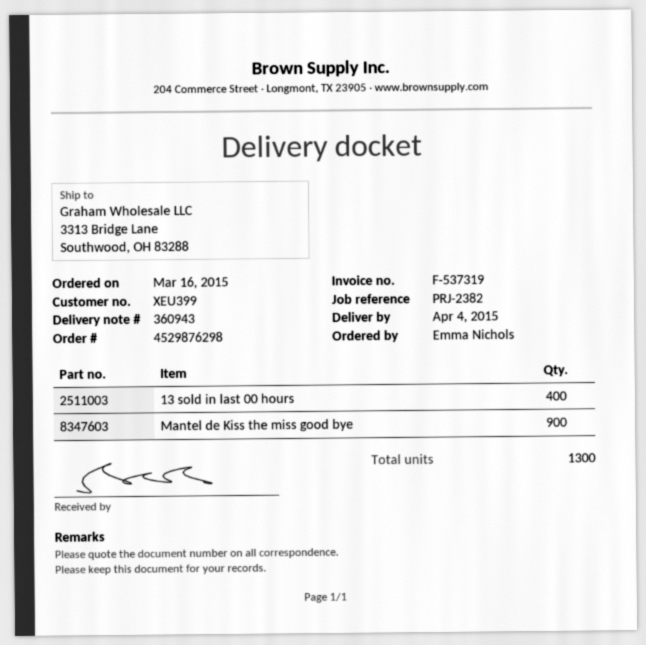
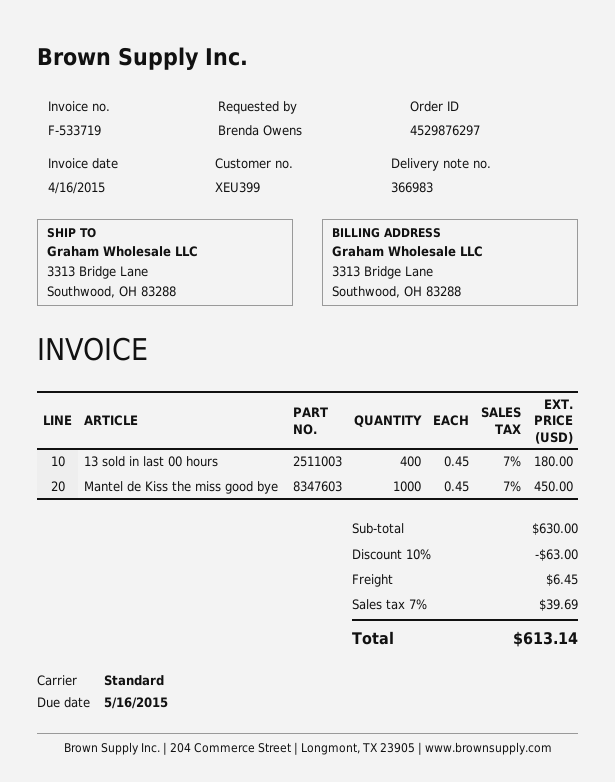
order number: 4529876298 -> 4529876297
delivery note number: 360943 -> 366983
invoice number: F-537319 -> F-533719
ordered by: Emma Nichols -> Brenda Owens
Mantel de Kiss the miss good bye: 900 -> 1000

